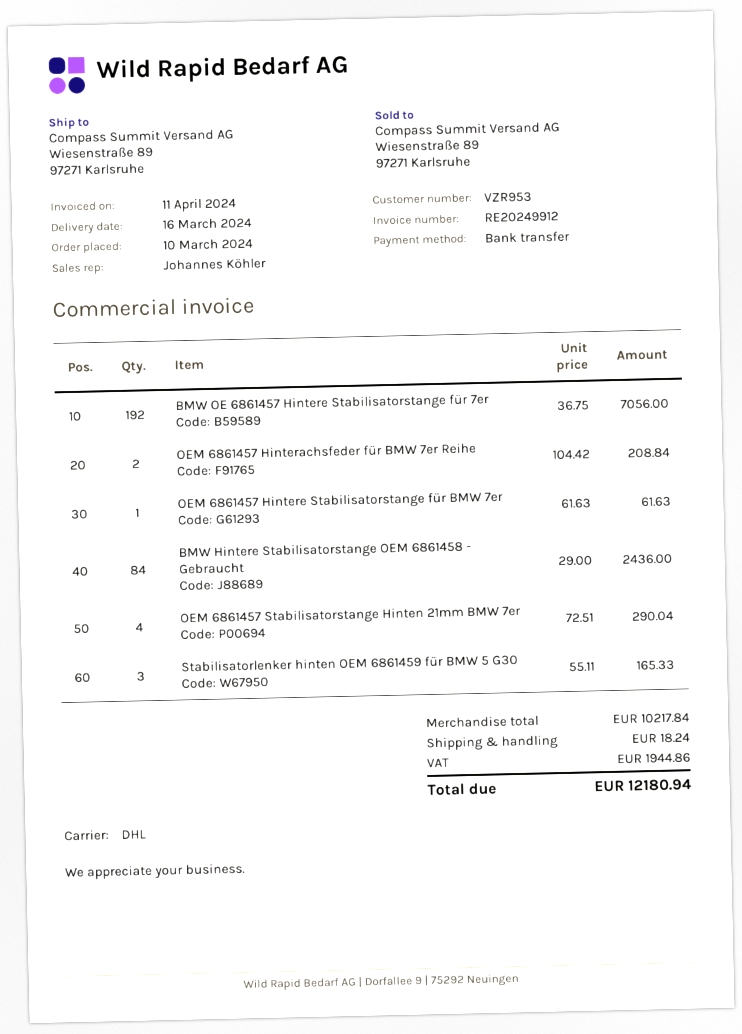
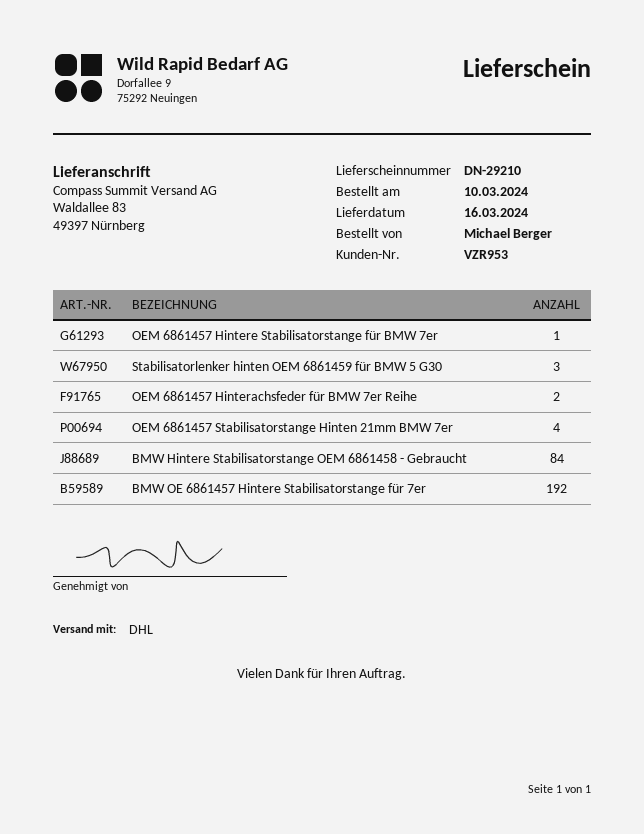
ship to: Wiesenstraße 89, 97271 Karlsruhe -> Waldallee 83, 49397 Nürnberg

